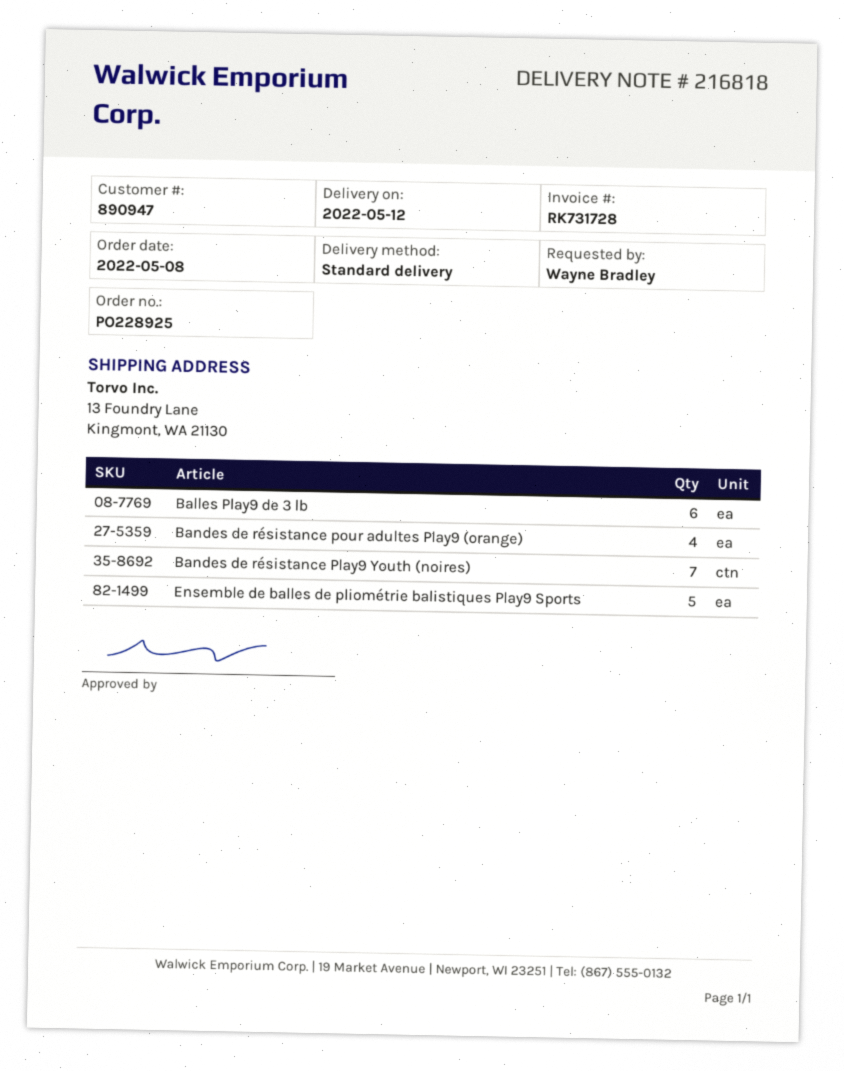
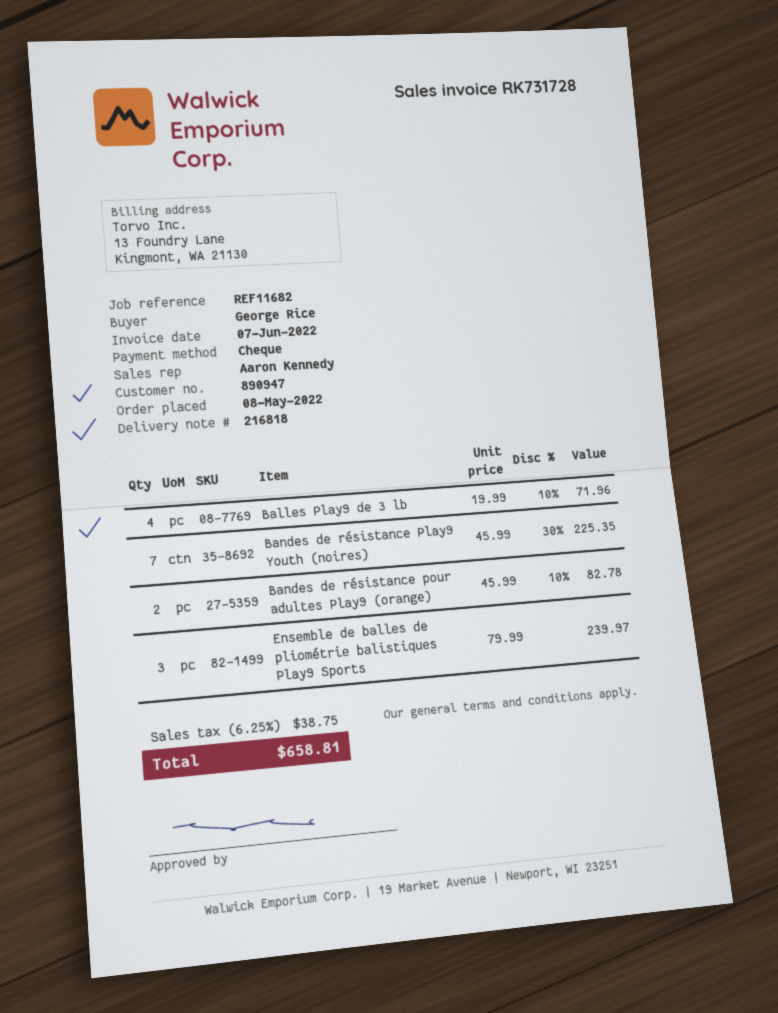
ordered by: Wayne Bradley -> George Rice
Balles Play9 de 3 lb: 6 -> 4
Bandes de résistance pour adultes Play9 (orange): 4 -> 2
Ensemble de balles de pliométrie balistiques Play9 Sports: 5 -> 3

